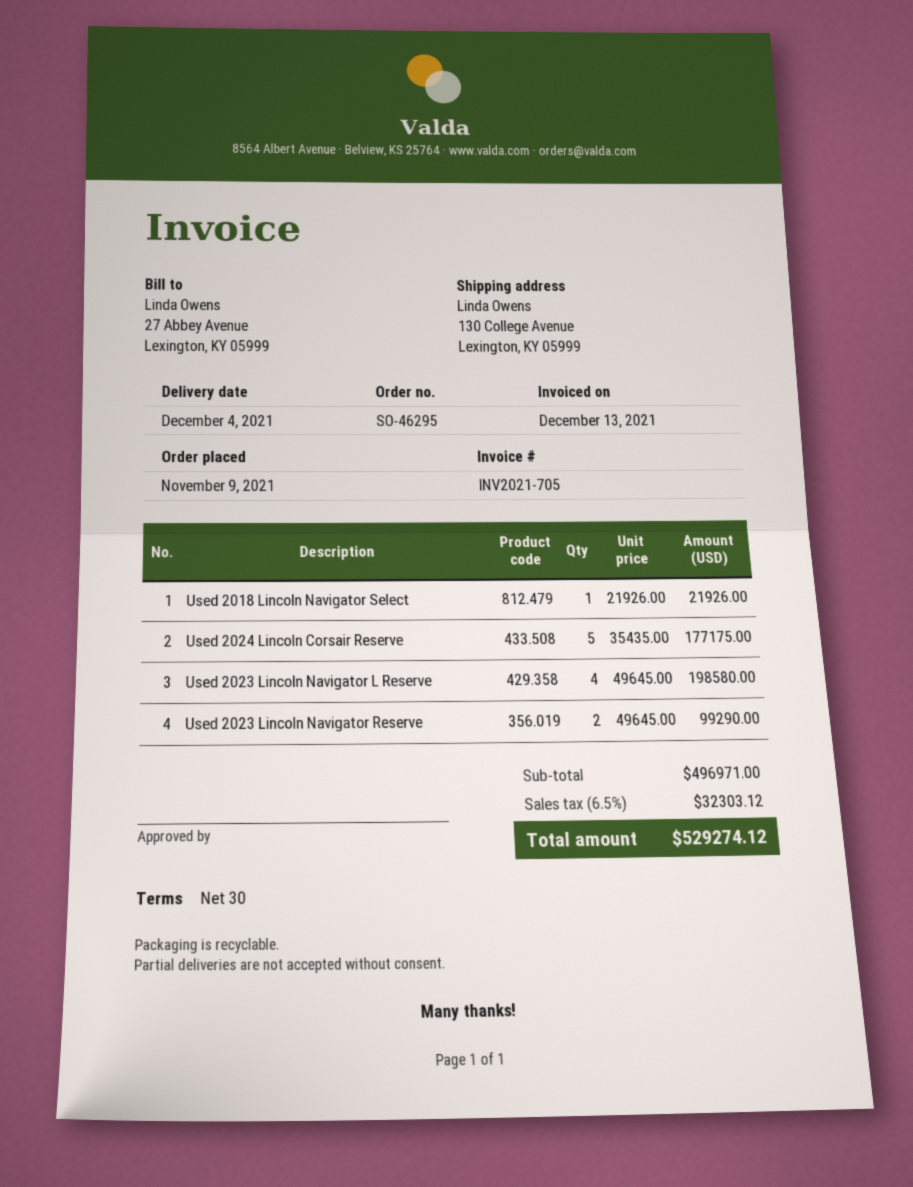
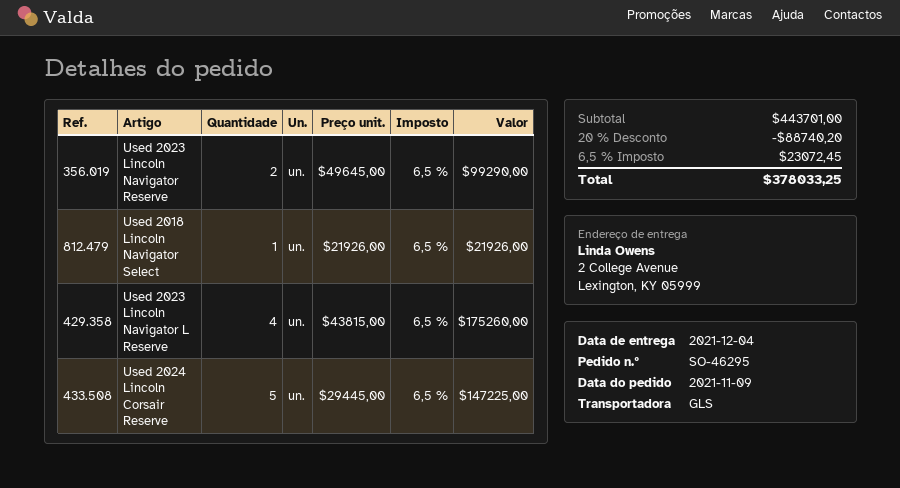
ship to: 130 College Avenue, Lexington, KY 05999 -> 2 College Avenue, Lexington, KY 05999
Used 2024 Lincoln Corsair Reserve: 5 x 35435.00 = 177175.00 -> 5 x 29445.00 = 147225.00
Used 2023 Lincoln Navigator L Reserve: 4 x 49645.00 = 198580.00 -> 4 x 43815.00 = 175260.00
subtotal: 496971.00 -> 443701.00
discount: none -> 20% = 88740.20
tax: 6.5% = 32303.12 -> 6.5% = 23072.45
total: 529274.12 -> 378033.25

